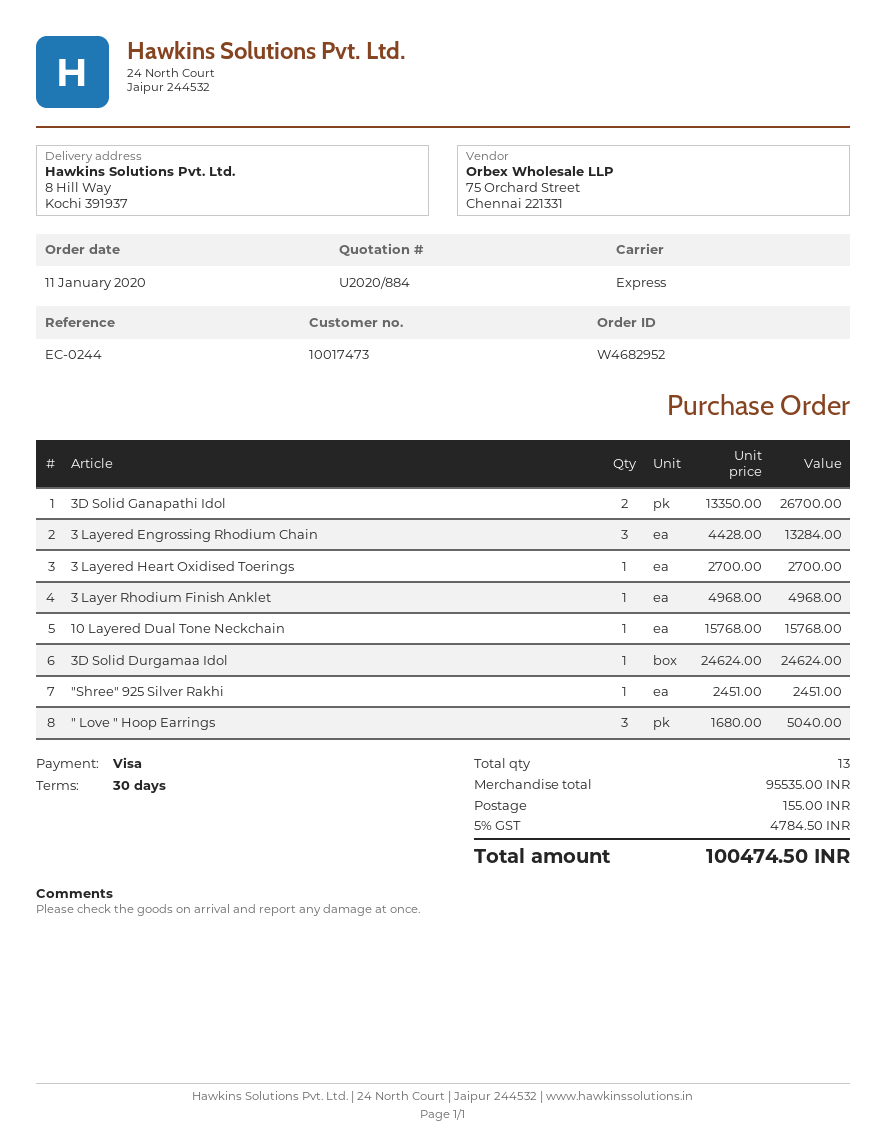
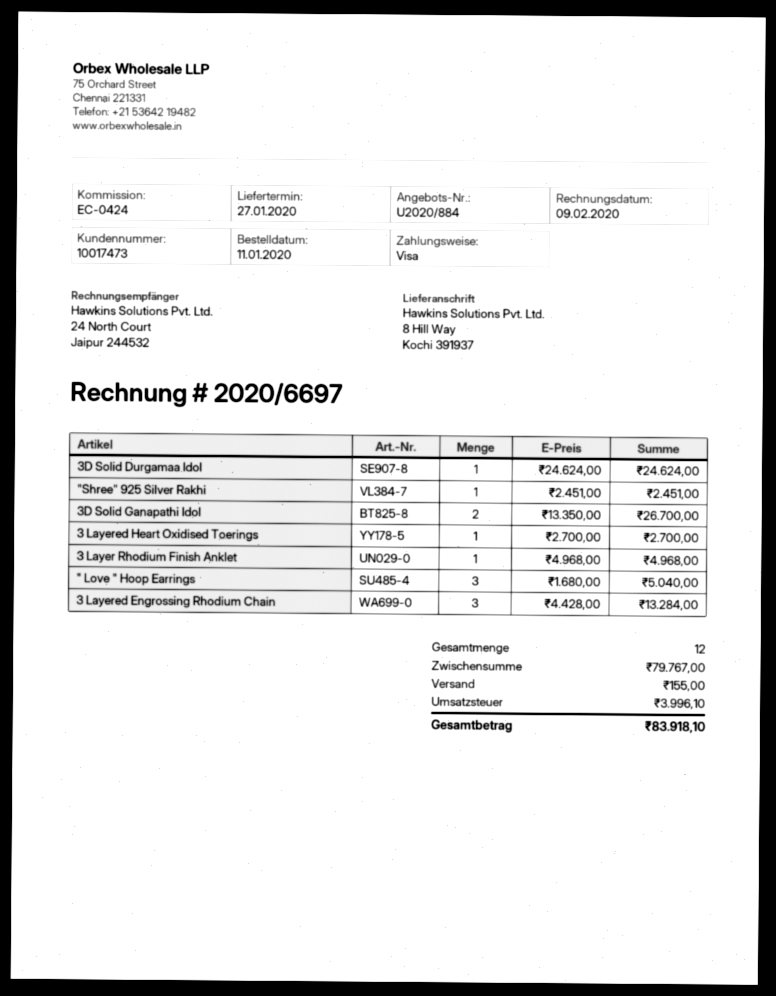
reference: EC-0244 -> EC-0424
10 Layered Dual Tone Neckchain: 1 x 15768.00 = 15768.00 -> none
total quantity: 13 -> 12
subtotal: 95535.00 -> 79767.00
tax: 4784.50 -> 3996.10
total: 100474.50 -> 83918.10

